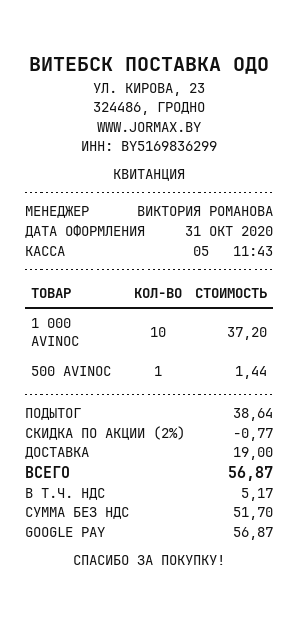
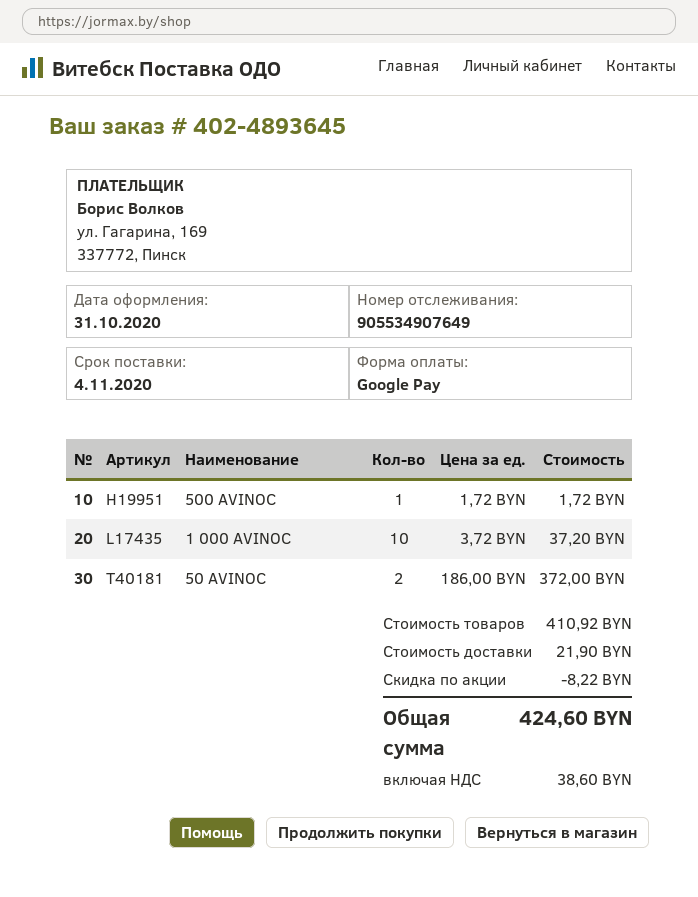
500 AVINOC: 1 for 1.44 -> 1 for 1.72
50 AVINOC: none -> 2 for 372.00
subtotal: 38.64 -> 410.92
discount: 0.77 -> 8.22
shipping: 19.00 -> 21.90
tax: 5.17 -> 38.60
total: 56.87 -> 424.60

